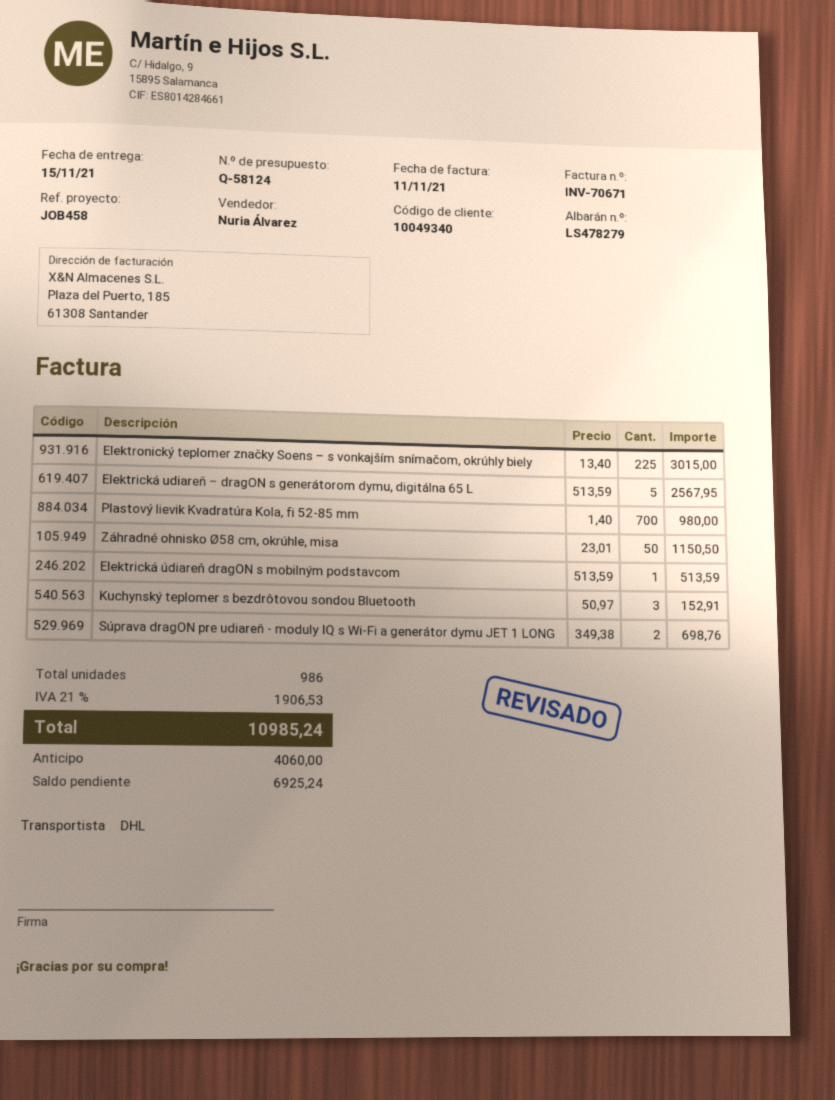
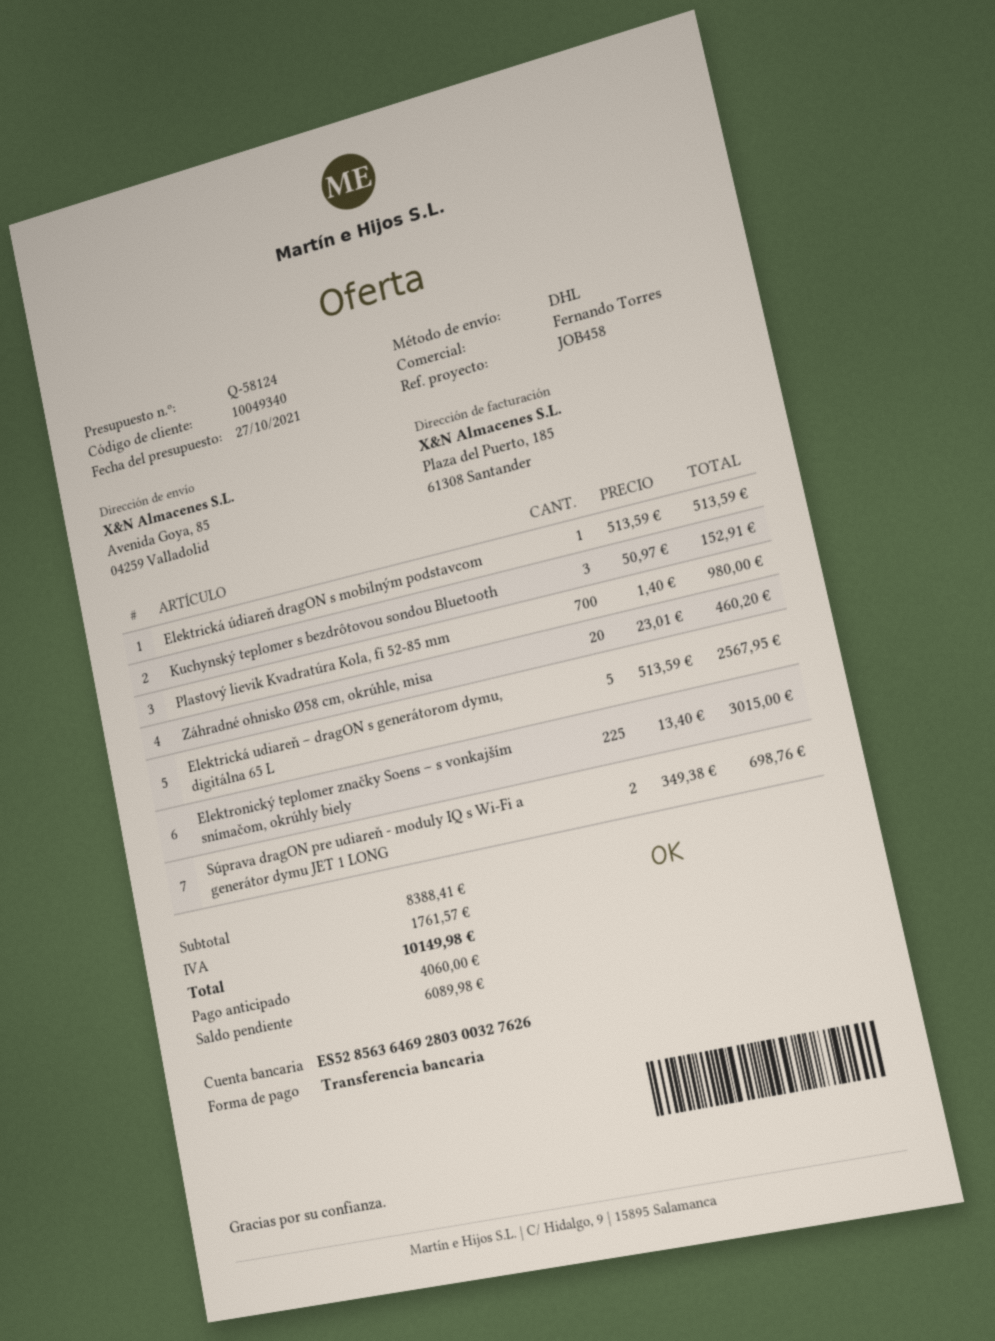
sales rep: Nuria Álvarez -> Fernando Torres
Záhradné ohnisko Ø58 cm, okrúhle, misa: 50 x 23.01 = 1150.50 -> 20 x 23.01 = 460.20
tax: 1906.53 -> 1761.57
total: 10985.24 -> 10149.98
balance: 6925.24 -> 6089.98

